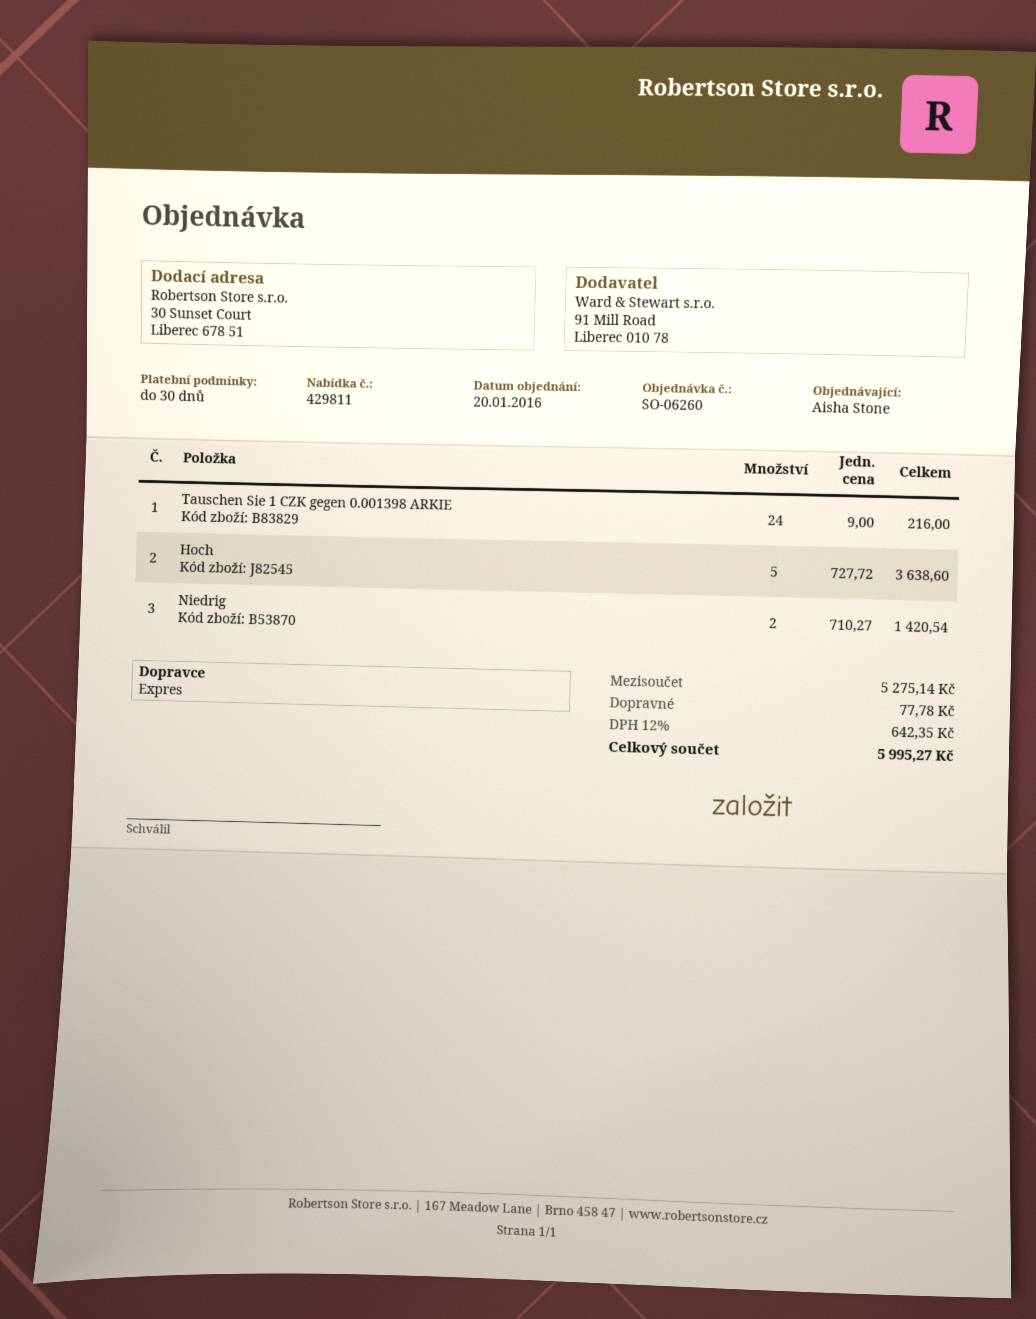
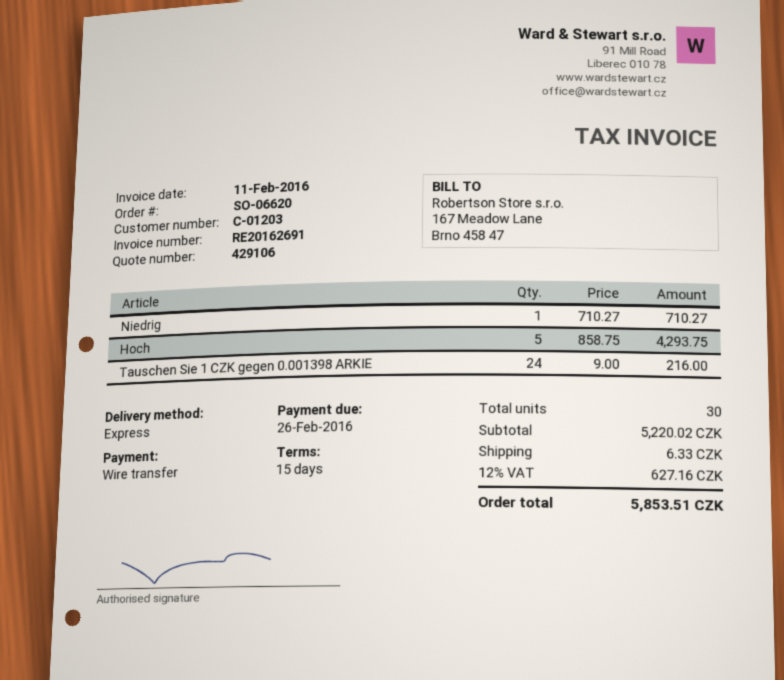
quote number: 429811 -> 429106
order number: SO-06260 -> SO-06620
payment terms: 30 days -> 15 days
Hoch: 5 x 727.72 = 3638.60 -> 5 x 858.75 = 4293.75
Niedrig: 2 x 710.27 = 1420.54 -> 1 x 710.27 = 710.27
subtotal: 5275.14 -> 5220.02
shipping: 77.78 -> 6.33
tax: 12% = 642.35 -> 12% = 627.16
total: 5995.27 -> 5853.51

